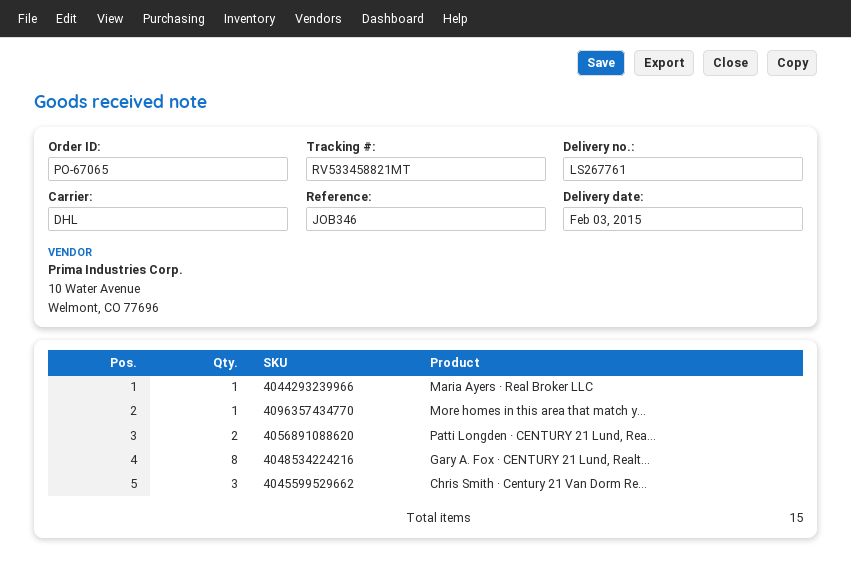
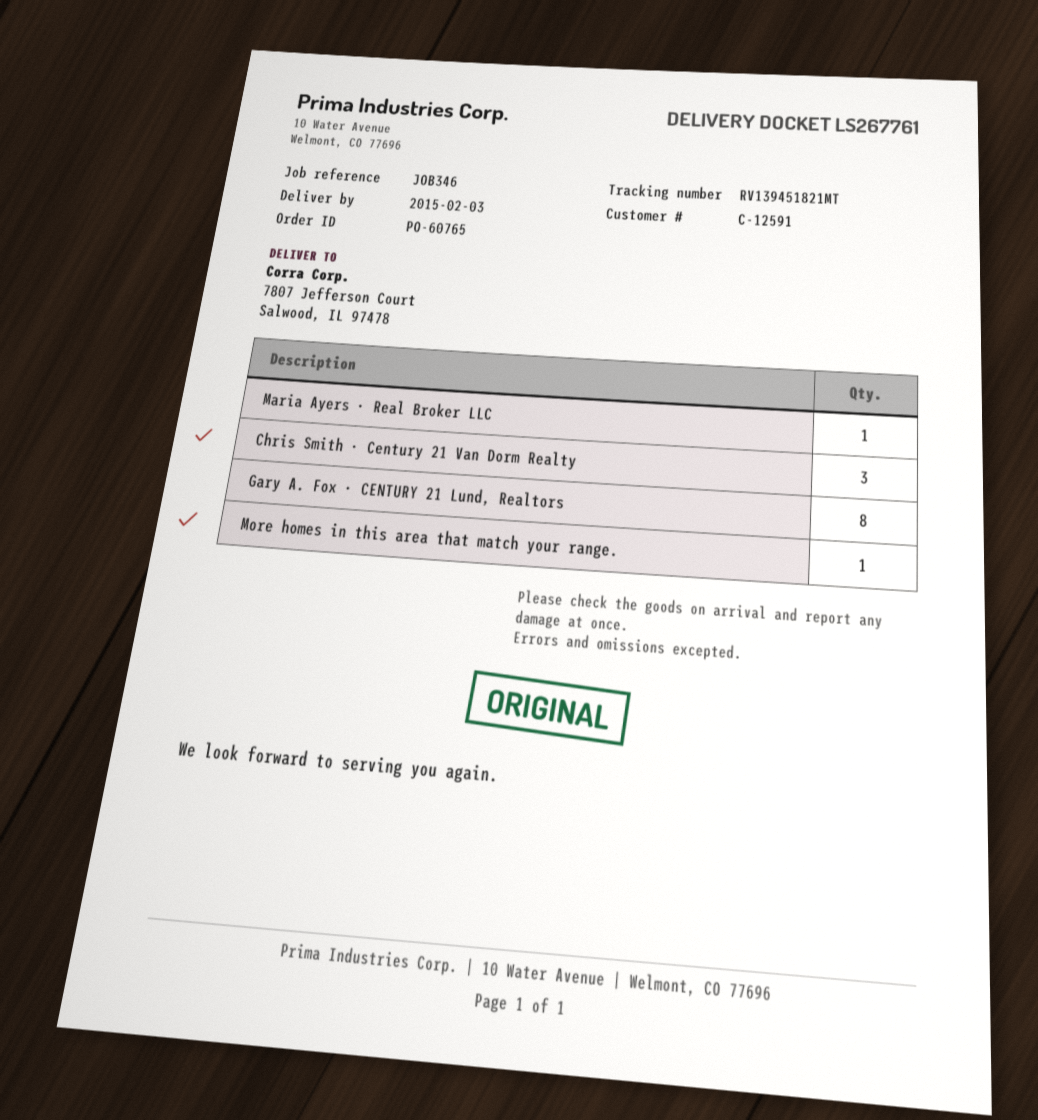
order number: PO-67065 -> PO-60765
tracking number: RV533458821MT -> RV139451821MT
Patti Longden · CENTURY 21 Lund, Rea...: 2 -> none

